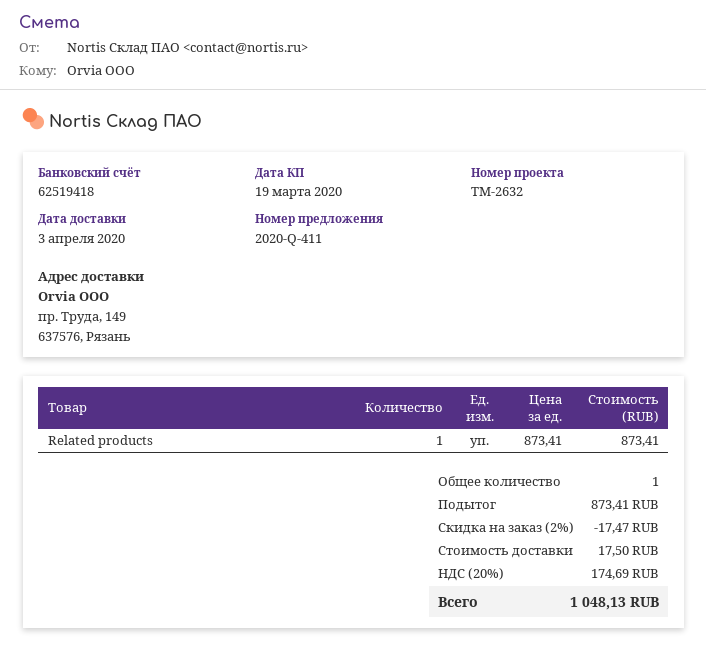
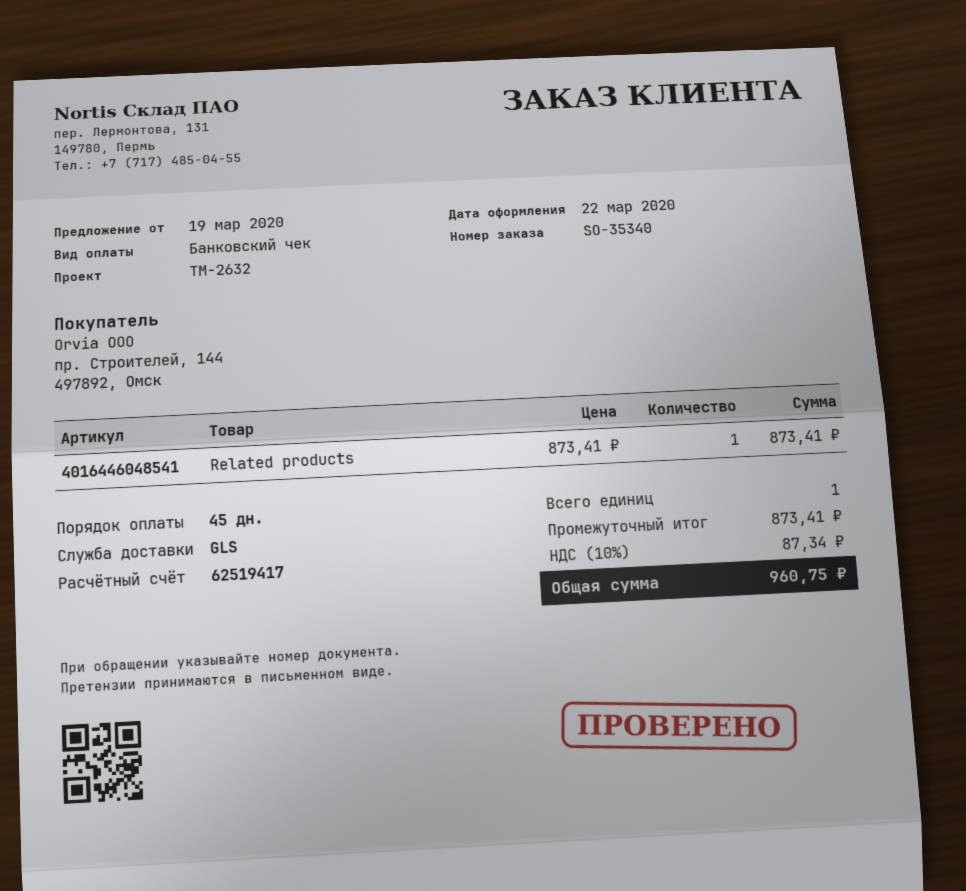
bank account: 62519418 -> 62519417
discount: 2% = 17.47 -> none
shipping: 17.50 -> none
tax: 20% = 174.69 -> 10% = 87.34
total: 1048.13 -> 960.75

